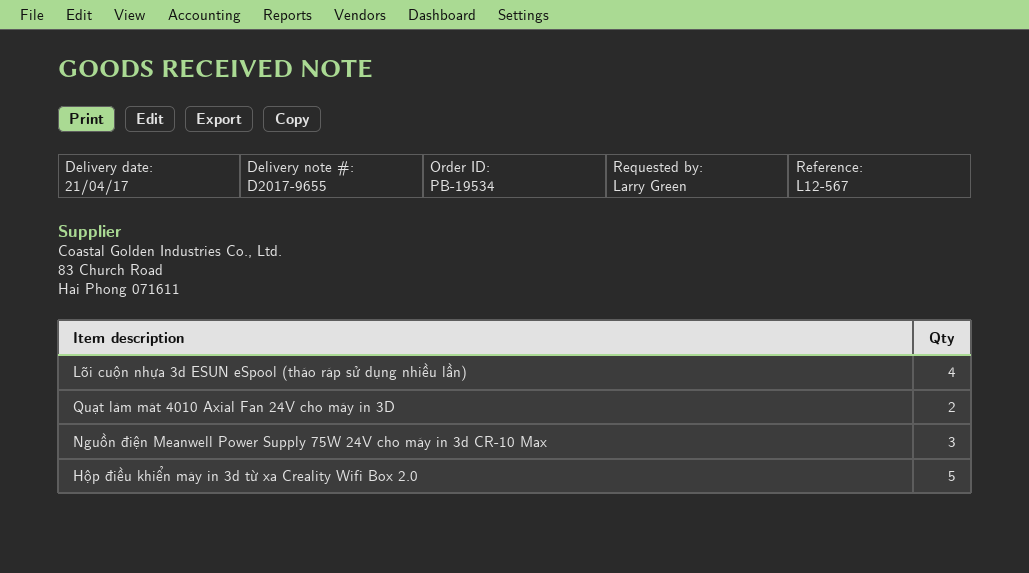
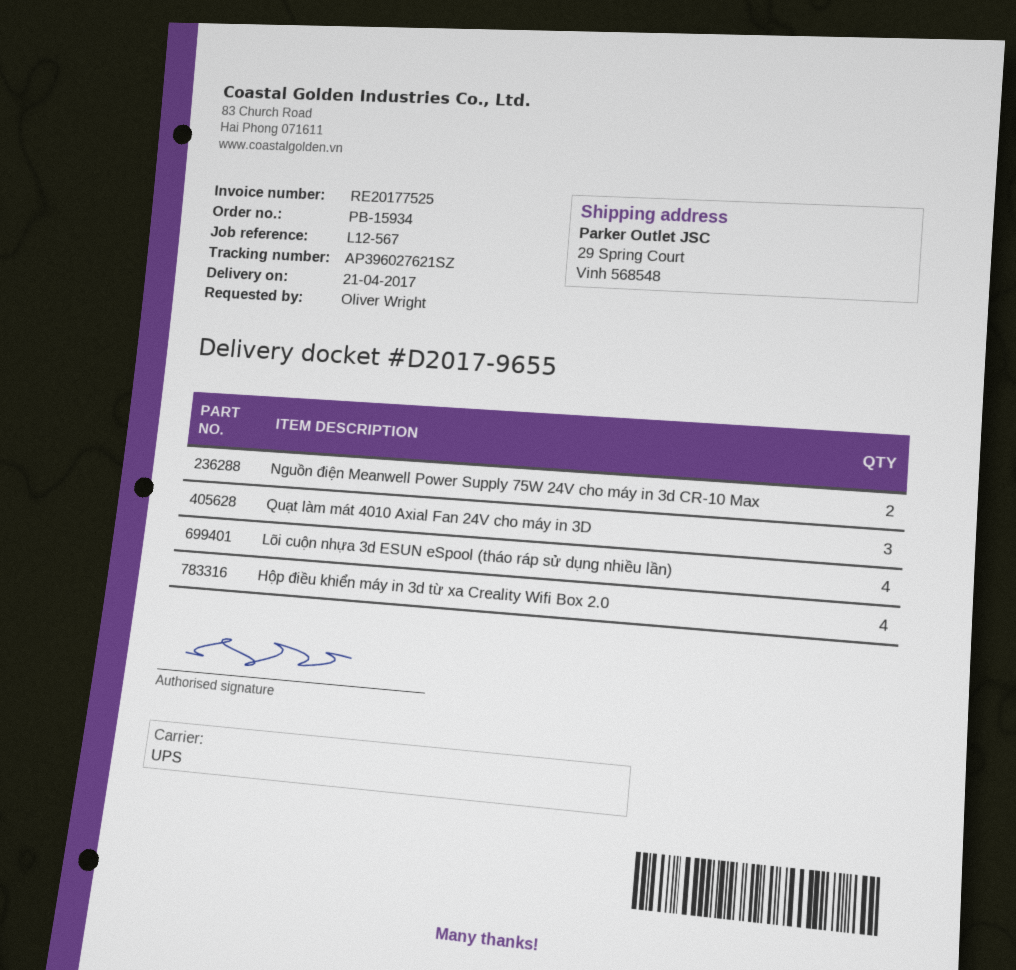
order number: PB-19534 -> PB-15934
ordered by: Larry Green -> Oliver Wright
Quạt làm mát 4010 Axial Fan 24V cho máy in 3D: 2 -> 3
Nguồn điện Meanwell Power Supply 75W 24V cho máy in 3d CR-10 Max: 3 -> 2
Hộp điều khiển máy in 3d từ xa Creality Wifi Box 2.0: 5 -> 4

